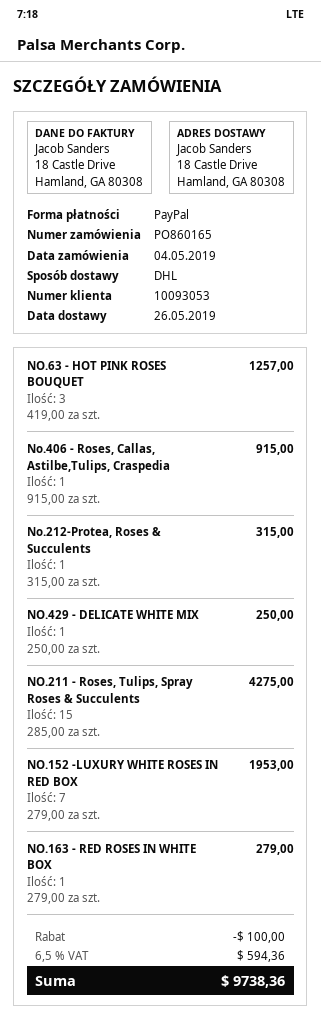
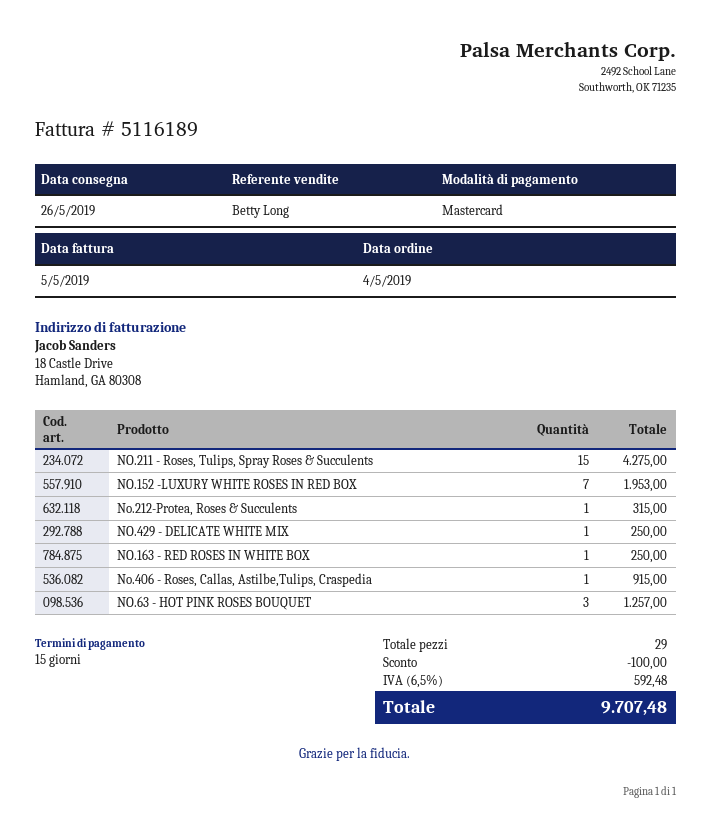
payment method: PayPal -> Mastercard
NO.163 - RED ROSES IN WHITE BOX: 1 for 279.00 -> 1 for 250.00
tax: 6.5% = 594.36 -> 6.5% = 592.48
total: 9738.36 -> 9707.48

